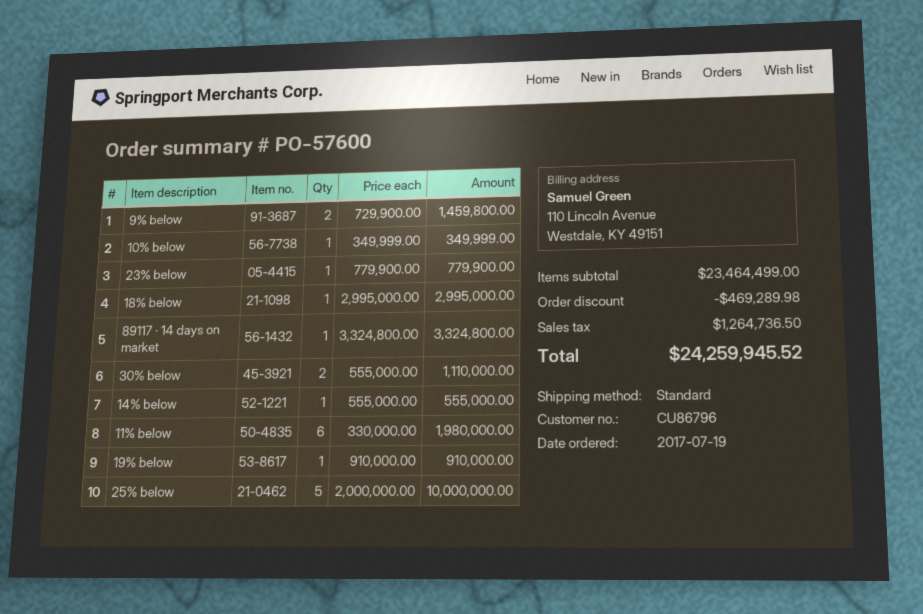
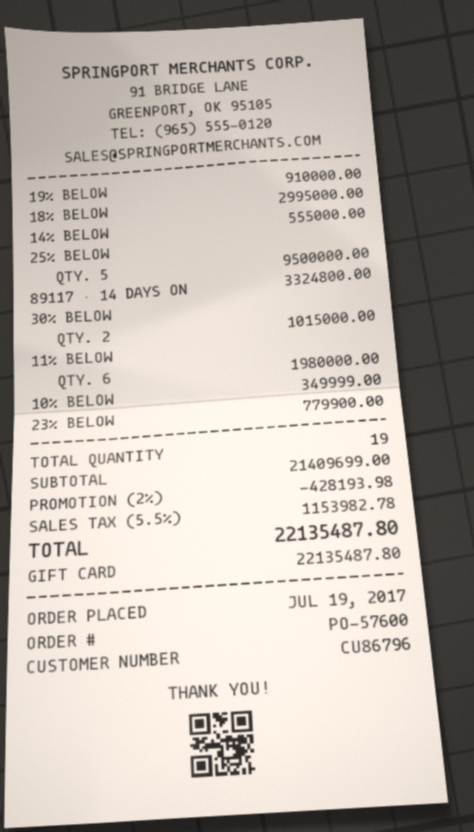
9% below: 2 for 1459800.00 -> none
30% below: 2 for 1110000.00 -> 2 for 1015000.00
25% below: 5 for 10000000.00 -> 5 for 9500000.00
subtotal: 23464499.00 -> 21409699.00
discount: 469289.98 -> 428193.98
tax: 1264736.50 -> 1153982.78
total: 24259945.52 -> 22135487.80

